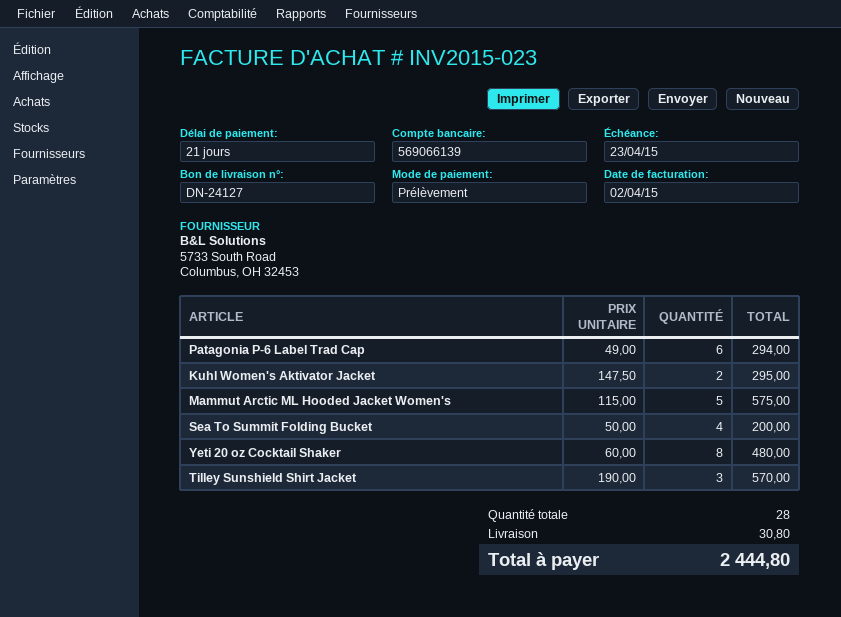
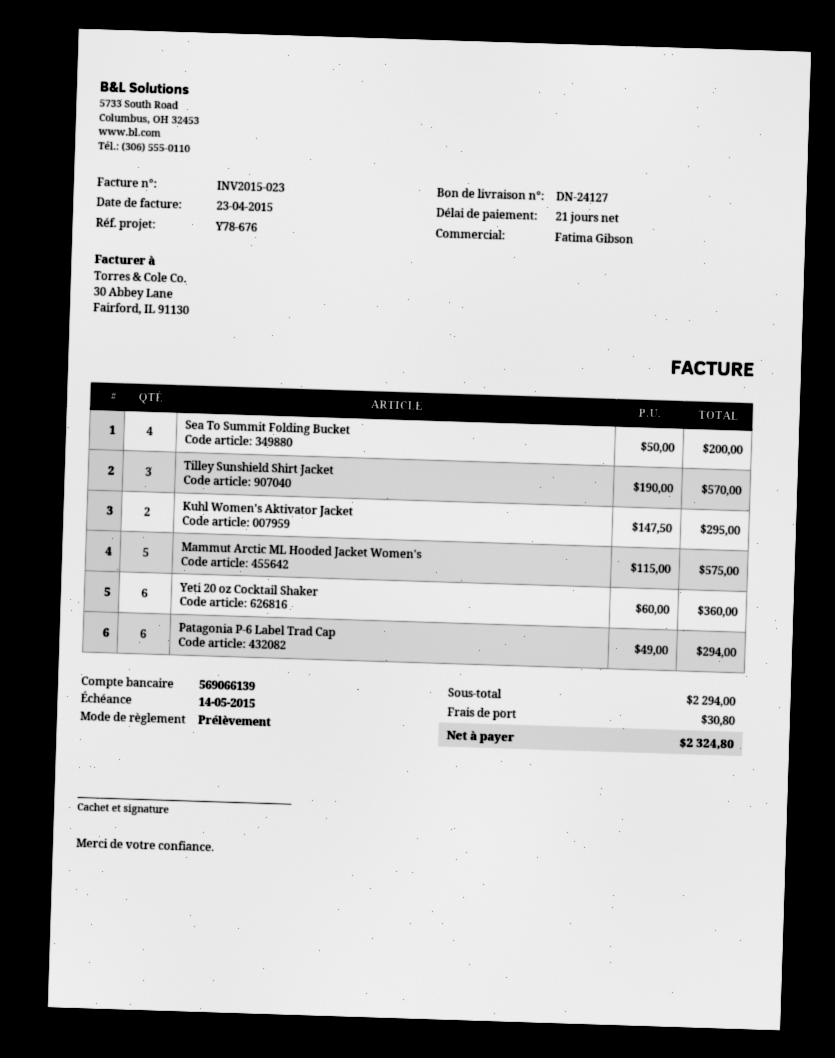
invoice date: 2015-04-02 -> 2015-04-23
due date: 2015-04-23 -> 2015-05-14
Yeti 20 oz Cocktail Shaker: 8 x 60.00 = 480.00 -> 6 x 60.00 = 360.00
total: 2444.80 -> 2324.80

